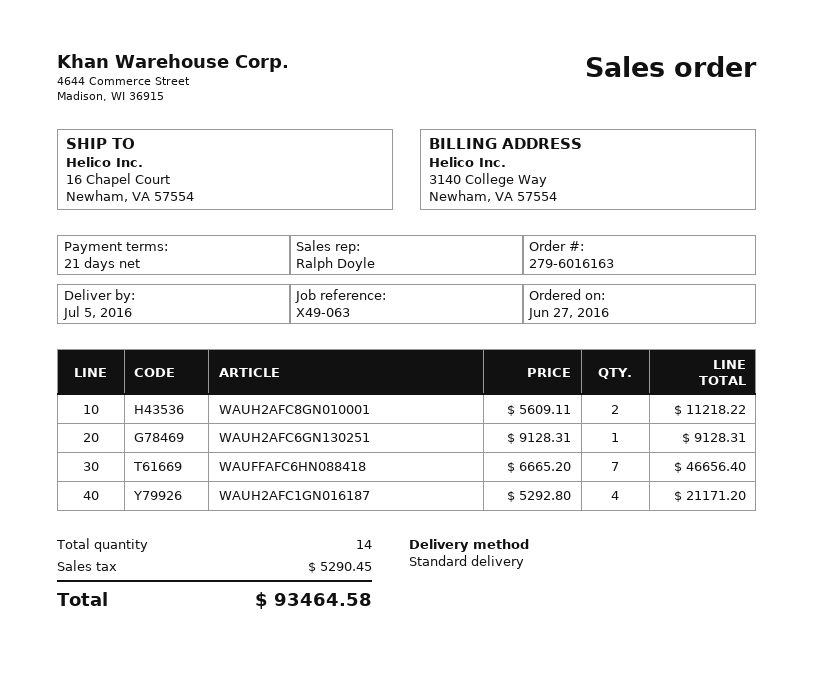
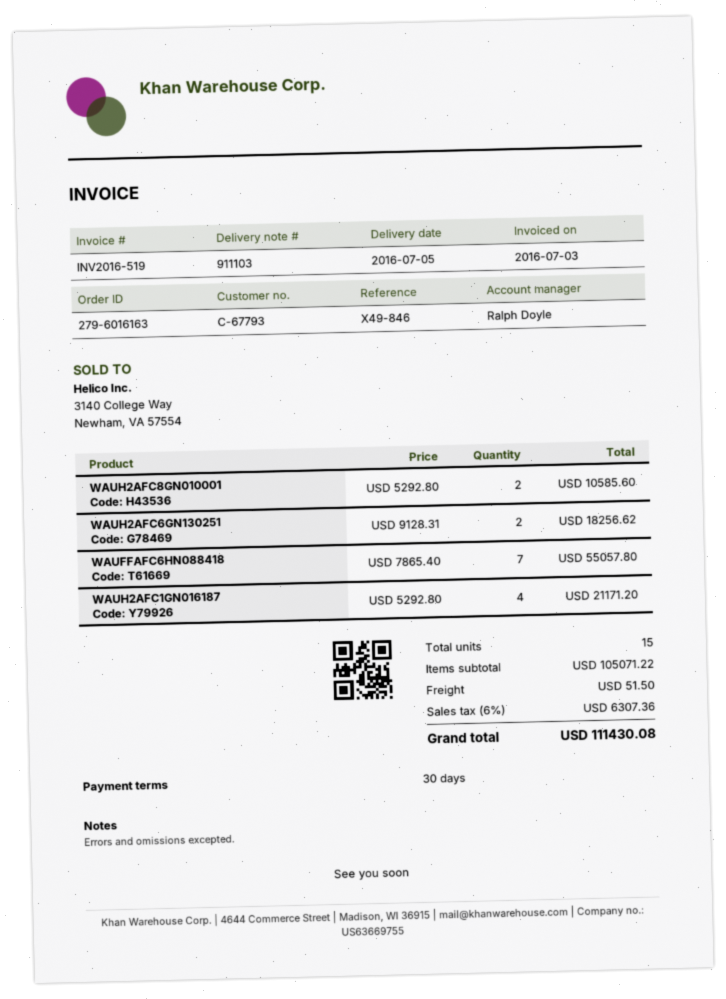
payment terms: 21 days -> 30 days
reference: X49-063 -> X49-846
WAUH2AFC8GN010001: 2 x 5609.11 = 11218.22 -> 2 x 5292.80 = 10585.60
WAUH2AFC6GN130251: 1 x 9128.31 = 9128.31 -> 2 x 9128.31 = 18256.62
WAUFFAFC6HN088418: 7 x 6665.20 = 46656.40 -> 7 x 7865.40 = 55057.80
total quantity: 14 -> 15
shipping: none -> 51.50
tax: 5290.45 -> 6307.36
total: 93464.58 -> 111430.08

